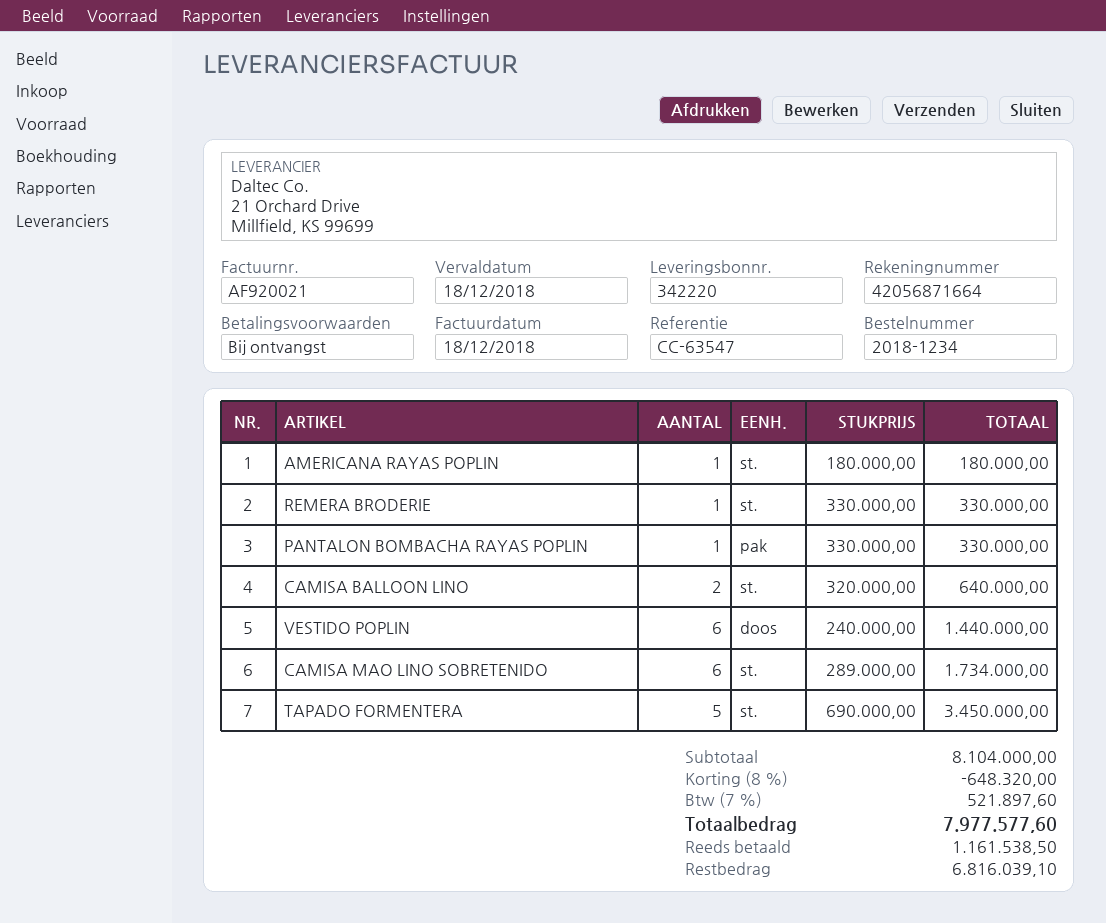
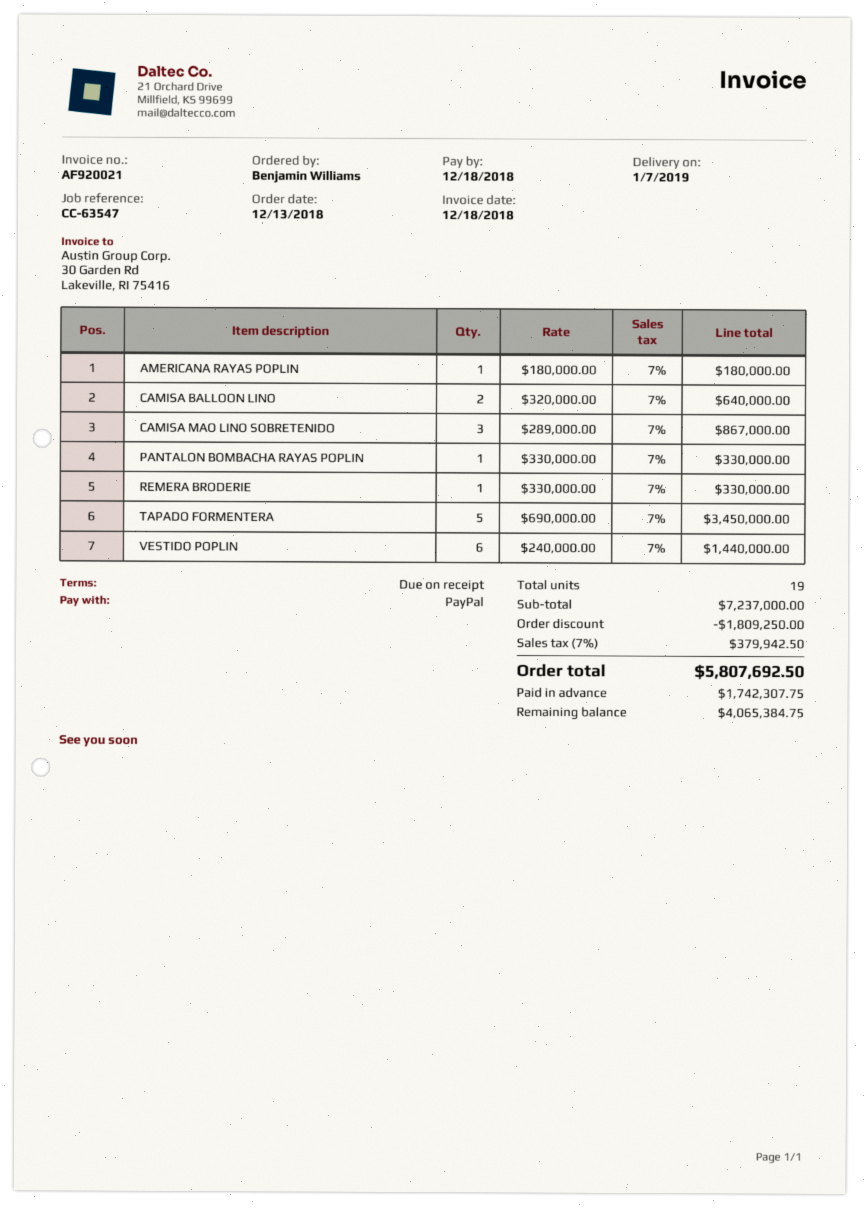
CAMISA MAO LINO SOBRETENIDO: 6 x 289000.00 = 1734000.00 -> 3 x 289000.00 = 867000.00
subtotal: 8104000.00 -> 7237000.00
discount: 648320.00 -> 1809250.00
tax: 7% = 521897.60 -> 7% = 379942.50
total: 7977577.60 -> 5807692.50
deposit: 1161538.50 -> 1742307.75
balance: 6816039.10 -> 4065384.75

